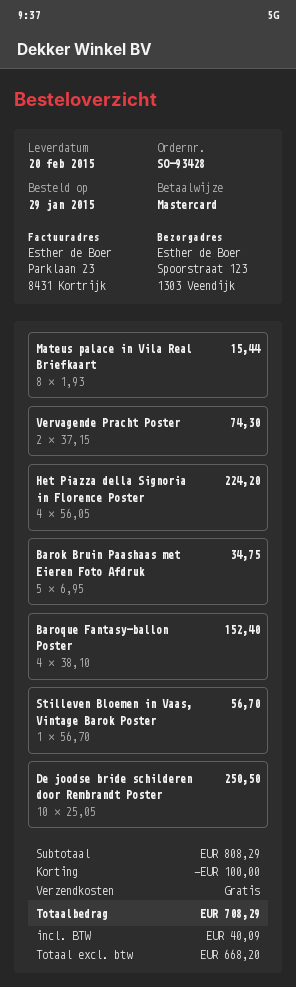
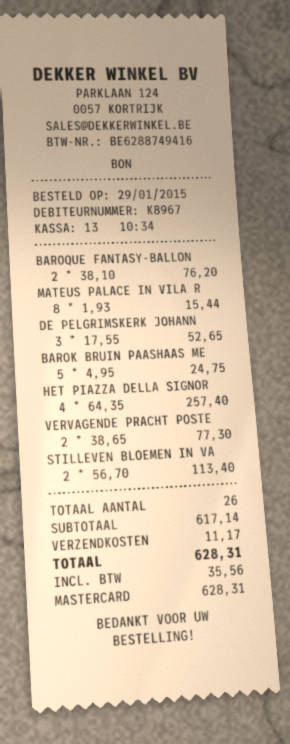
Vervagende Pracht Poster: 2 x 37.15 = 74.30 -> 2 x 38.65 = 77.30
Het Piazza della Signoria in Florence Poster: 4 x 56.05 = 224.20 -> 4 x 64.35 = 257.40
Barok Bruin Paashaas met Eieren Foto Afdruk: 5 x 6.95 = 34.75 -> 5 x 4.95 = 24.75
Baroque Fantasy-ballon Poster: 4 x 38.10 = 152.40 -> 2 x 38.10 = 76.20
Stilleven Bloemen in Vaas, Vintage Barok Poster: 1 x 56.70 = 56.70 -> 2 x 56.70 = 113.40
De joodse bride schilderen door Rembrandt Poster: 10 x 25.05 = 250.50 -> none
DE PELGRIMSKERK JOHANN: none -> 3 x 17.55 = 52.65
subtotal: 808.29 -> 617.14
discount: 100.00 -> none
shipping: 0.00 -> 11.17
tax: 40.09 -> 35.56
total: 708.29 -> 628.31

